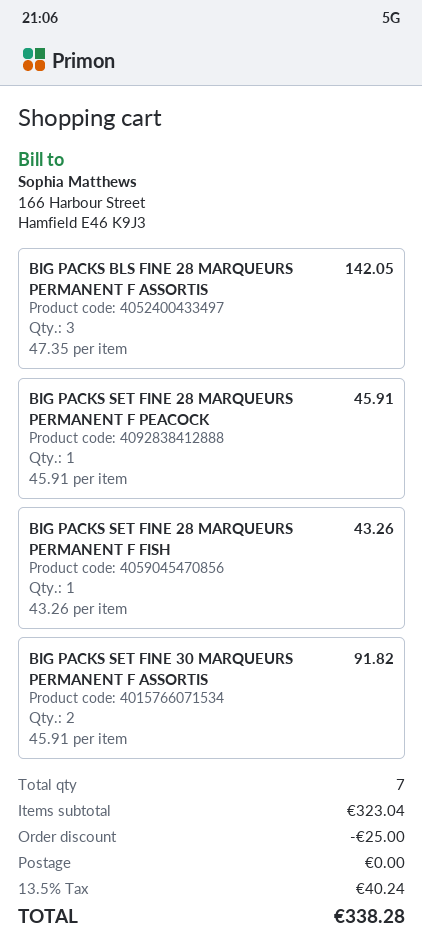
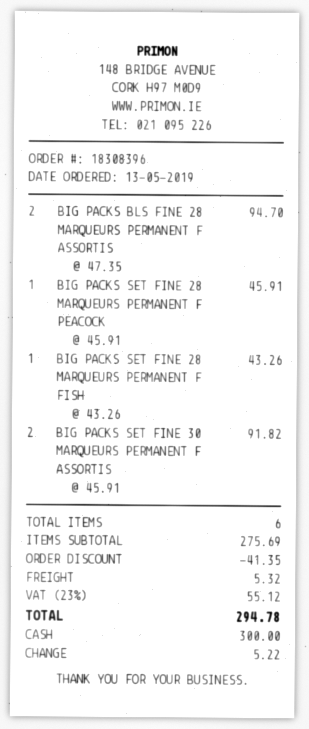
BIG PACKS BLS FINE 28 MARQUEURS PERMANENT F ASSORTIS: 3 x 47.35 = 142.05 -> 2 x 47.35 = 94.70
total quantity: 7 -> 6
subtotal: 323.04 -> 275.69
discount: 25.00 -> 41.35
shipping: 0.00 -> 5.32
tax: 13.5% = 40.24 -> 23% = 55.12
total: 338.28 -> 294.78

